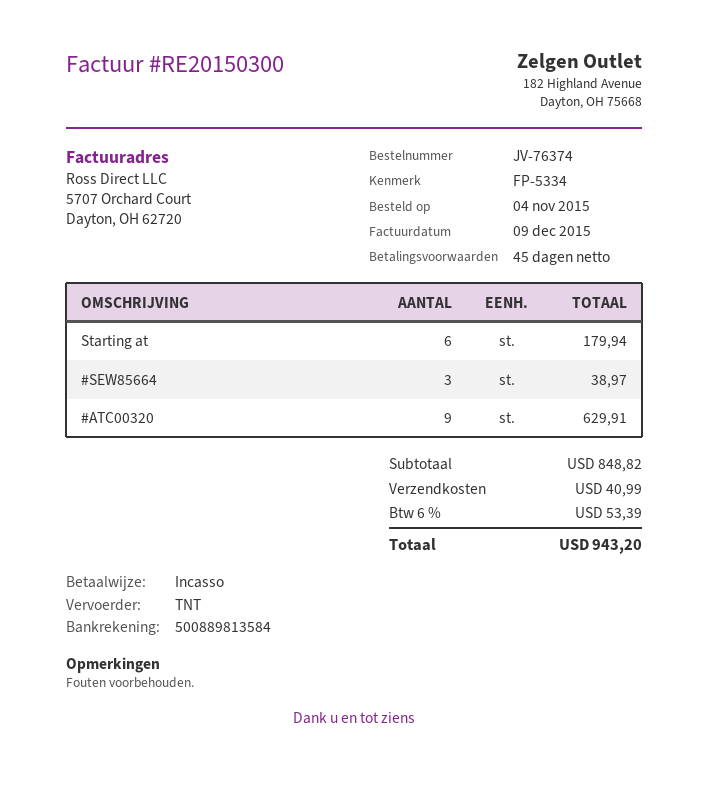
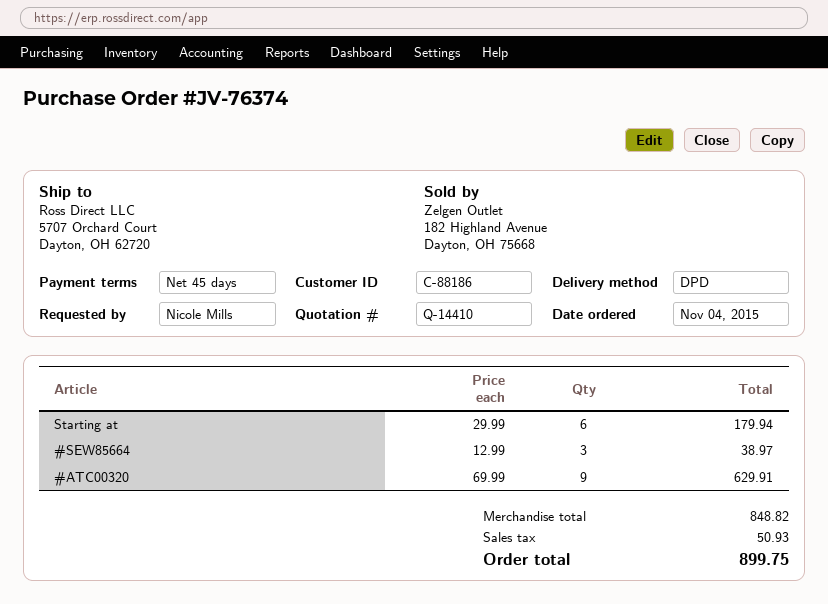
shipping method: TNT -> DPD
shipping: 40.99 -> none
tax: 53.39 -> 50.93
total: 943.20 -> 899.75

